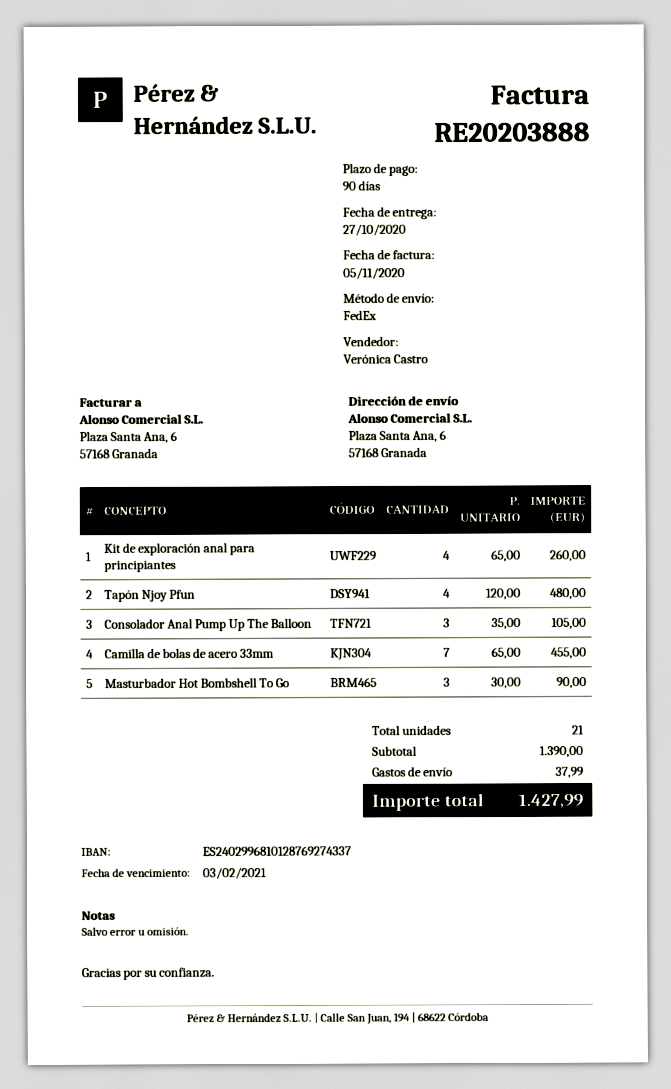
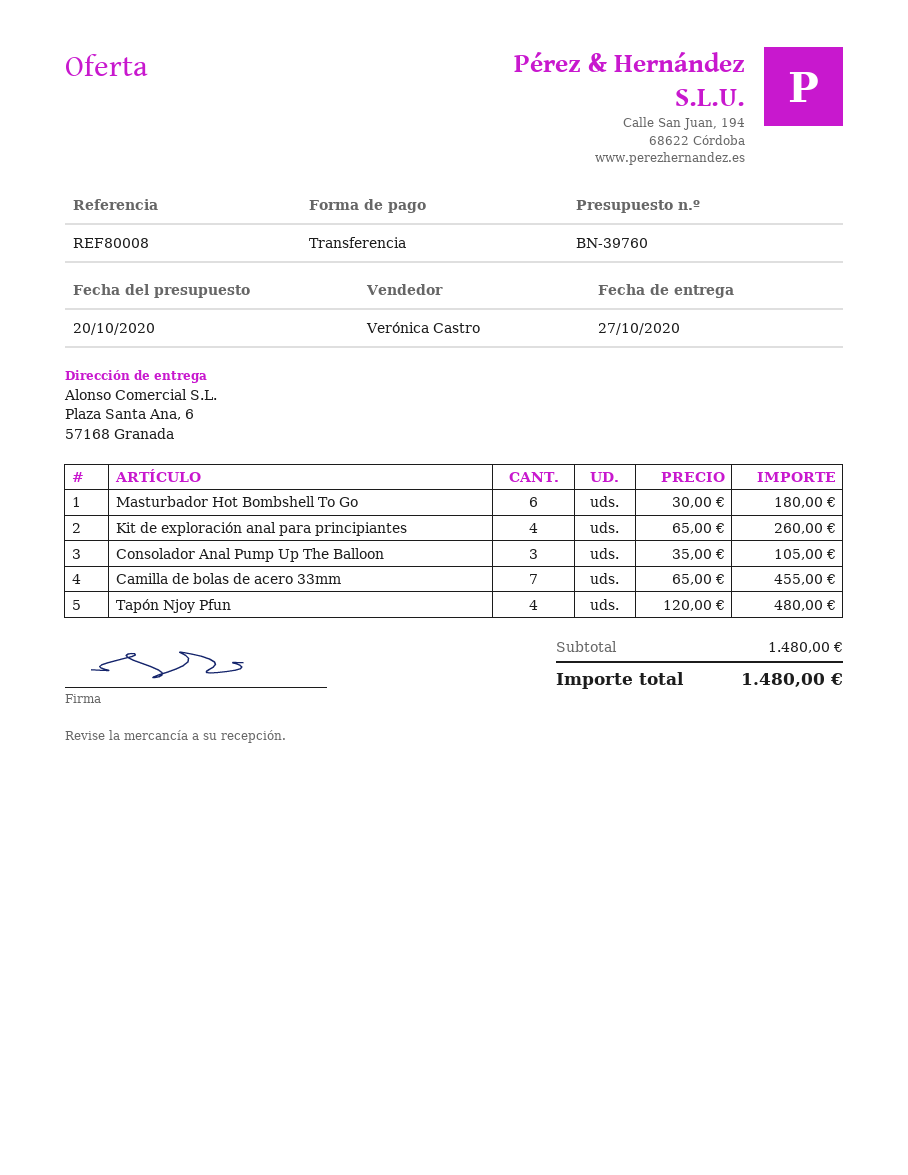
Masturbador Hot Bombshell To Go: 3 x 30.00 = 90.00 -> 6 x 30.00 = 180.00
subtotal: 1390.00 -> 1480.00
shipping: 37.99 -> none
total: 1427.99 -> 1480.00

